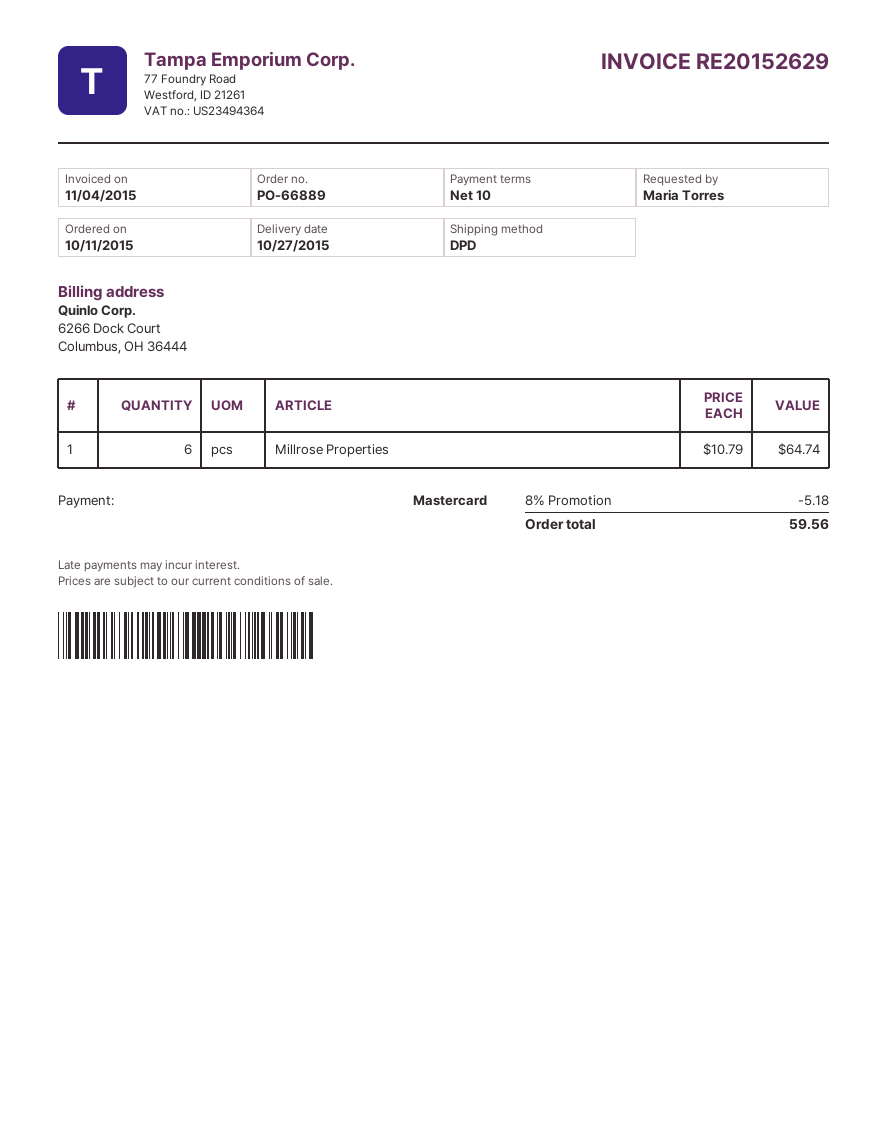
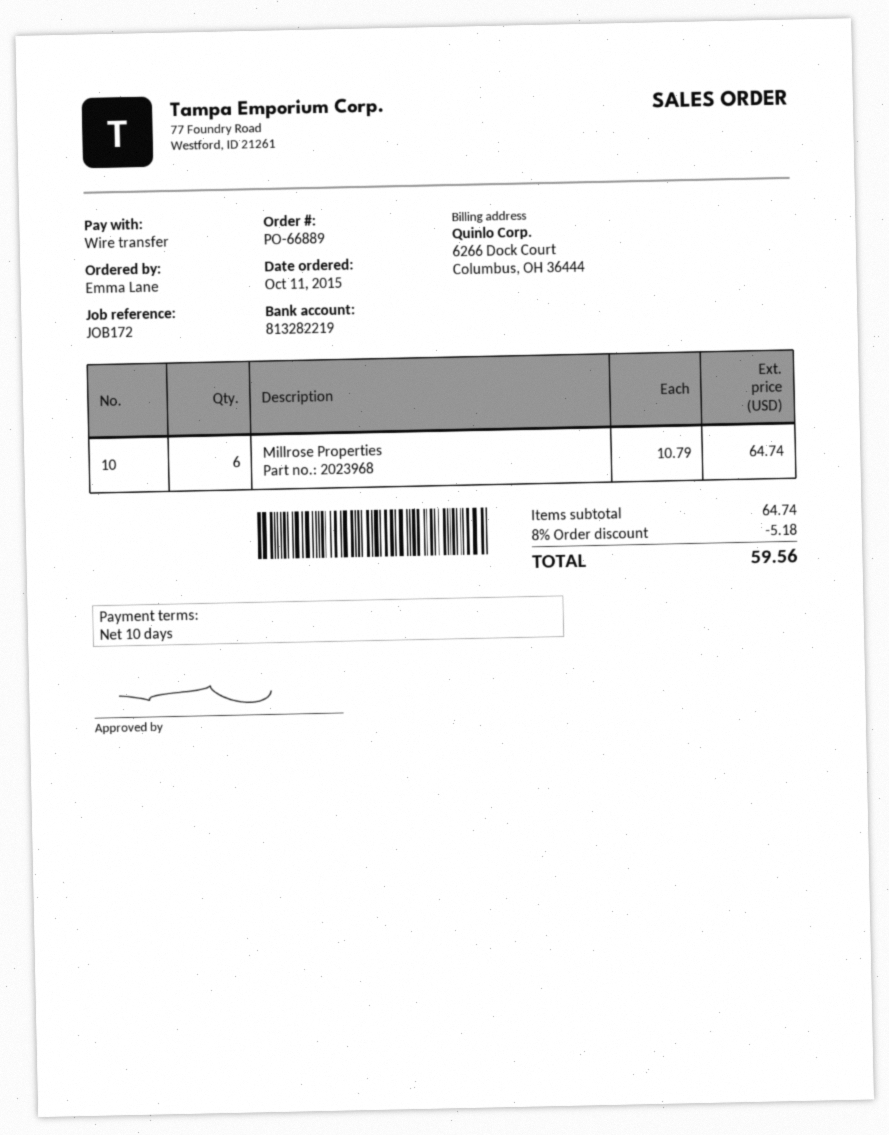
ordered by: Maria Torres -> Emma Lane
payment method: Mastercard -> bank transfer

